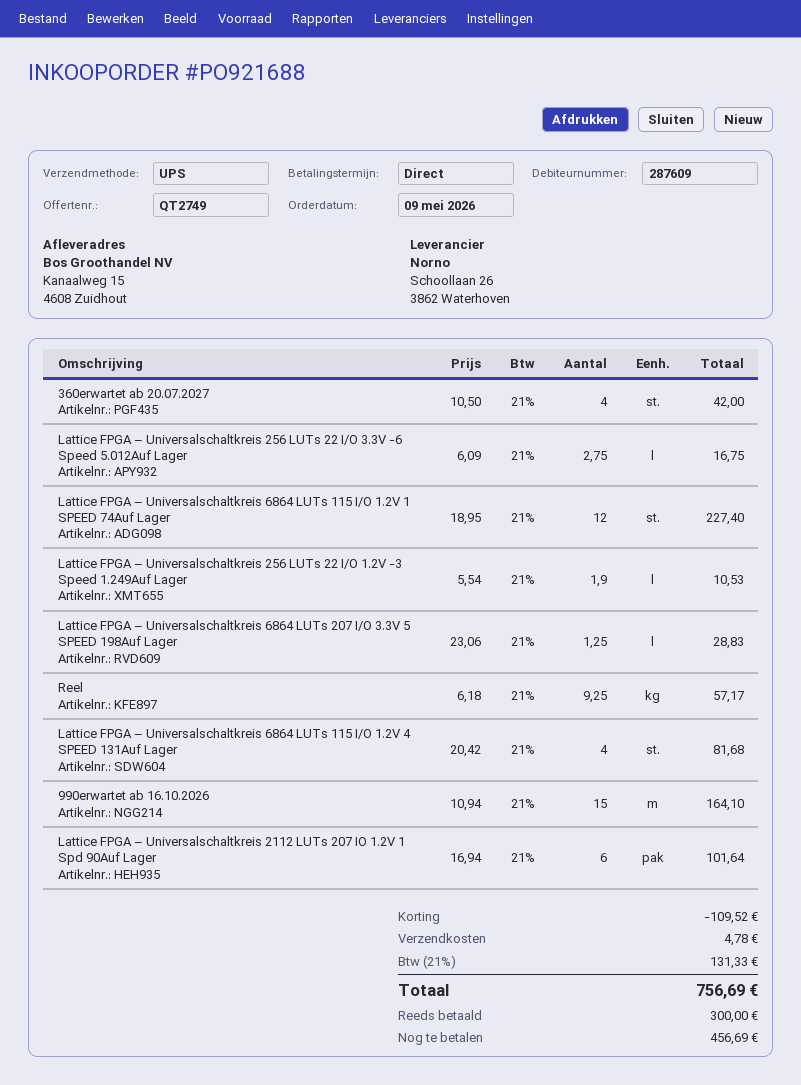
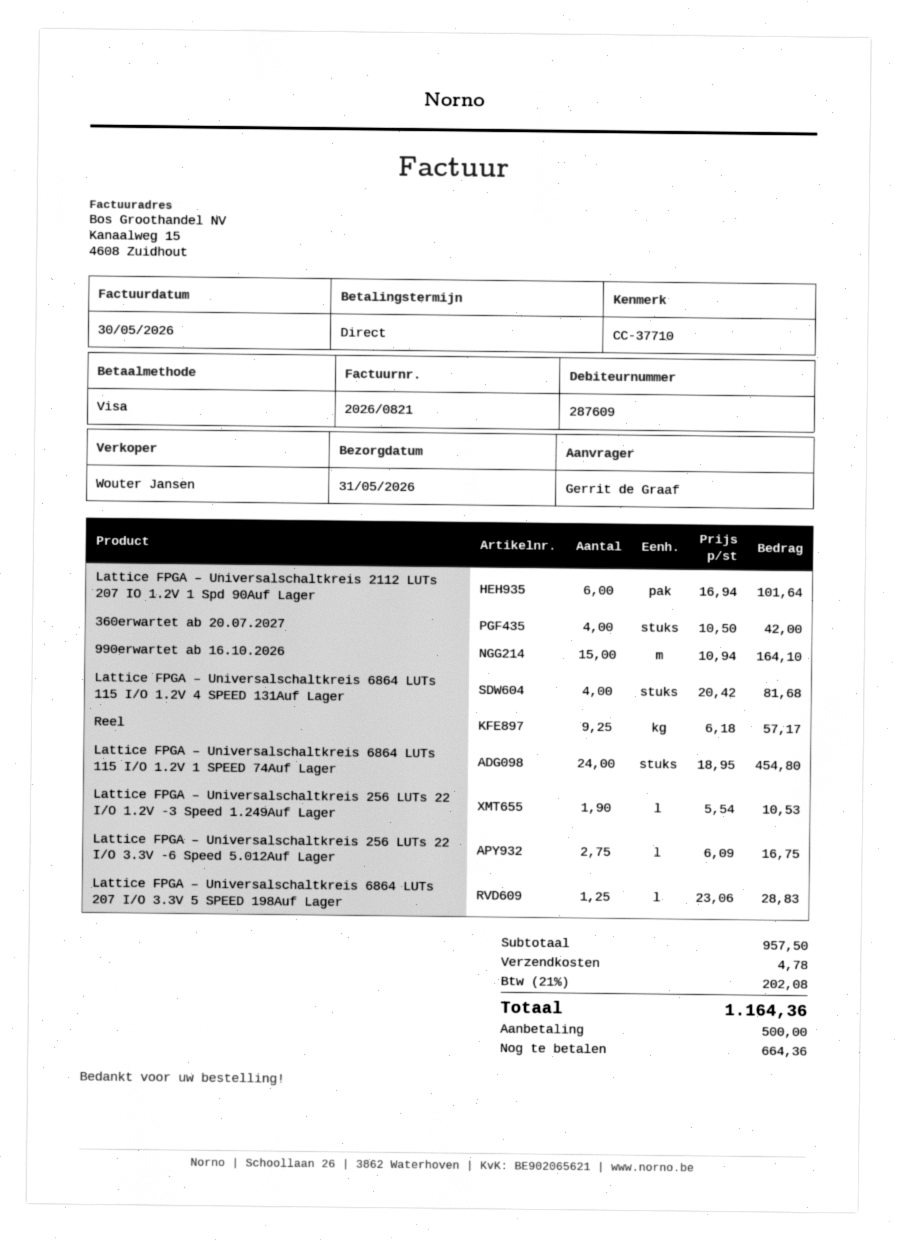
Lattice FPGA – Universalschaltkreis 6864 LUTs 115 I/O 1.2V 1 SPEED 74Auf Lager: 12 x 18.95 = 227.40 -> 24 x 18.95 = 454.80
discount: 109.52 -> none
tax: 21% = 131.33 -> 21% = 202.08
total: 756.69 -> 1164.36
deposit: 300.00 -> 500.00
balance: 456.69 -> 664.36

